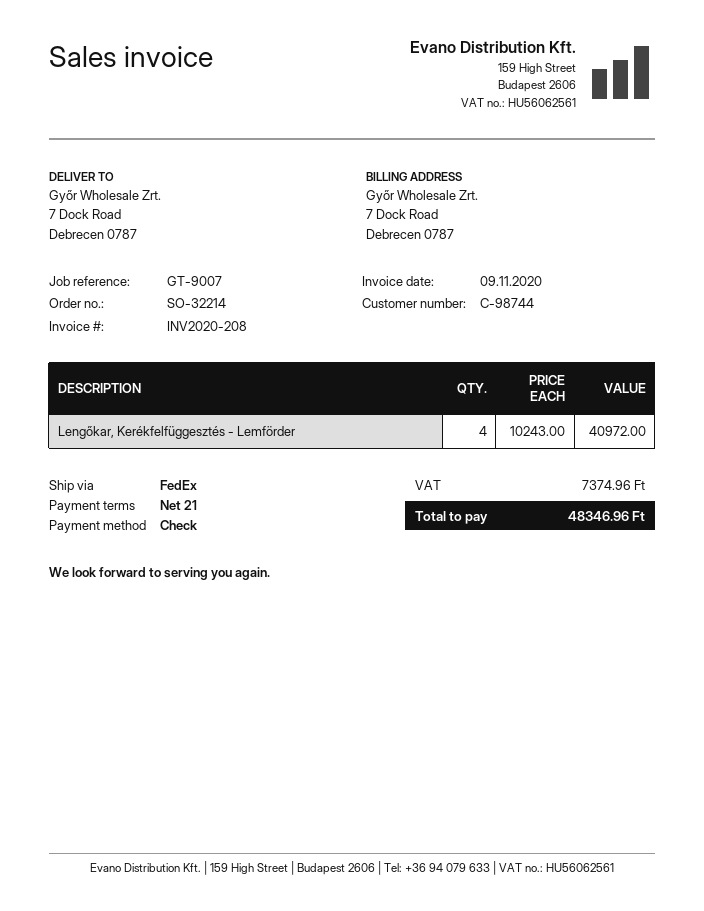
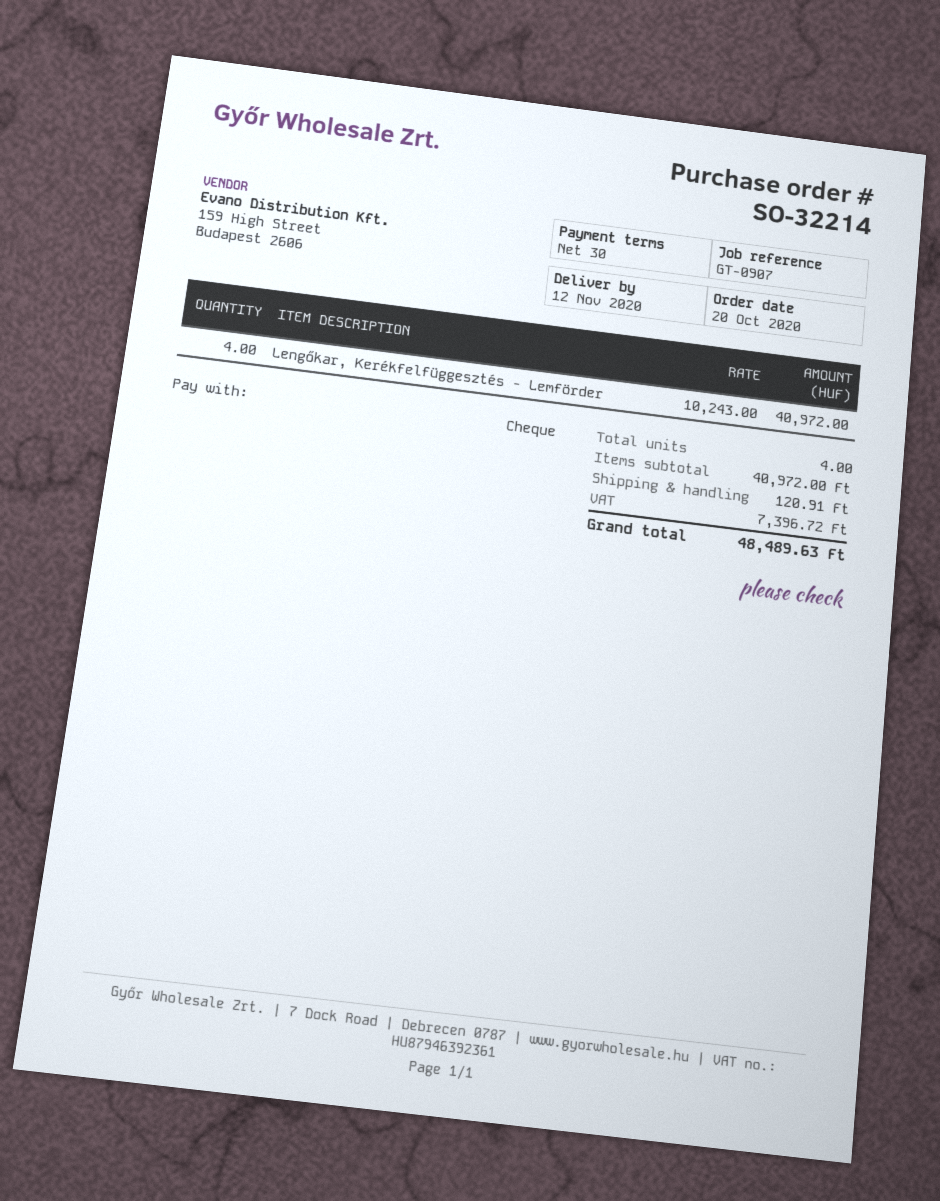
payment terms: 21 days -> 30 days
reference: GT-9007 -> GT-0907
shipping: none -> 120.91
tax: 7374.96 -> 7396.72
total: 48346.96 -> 48489.63

